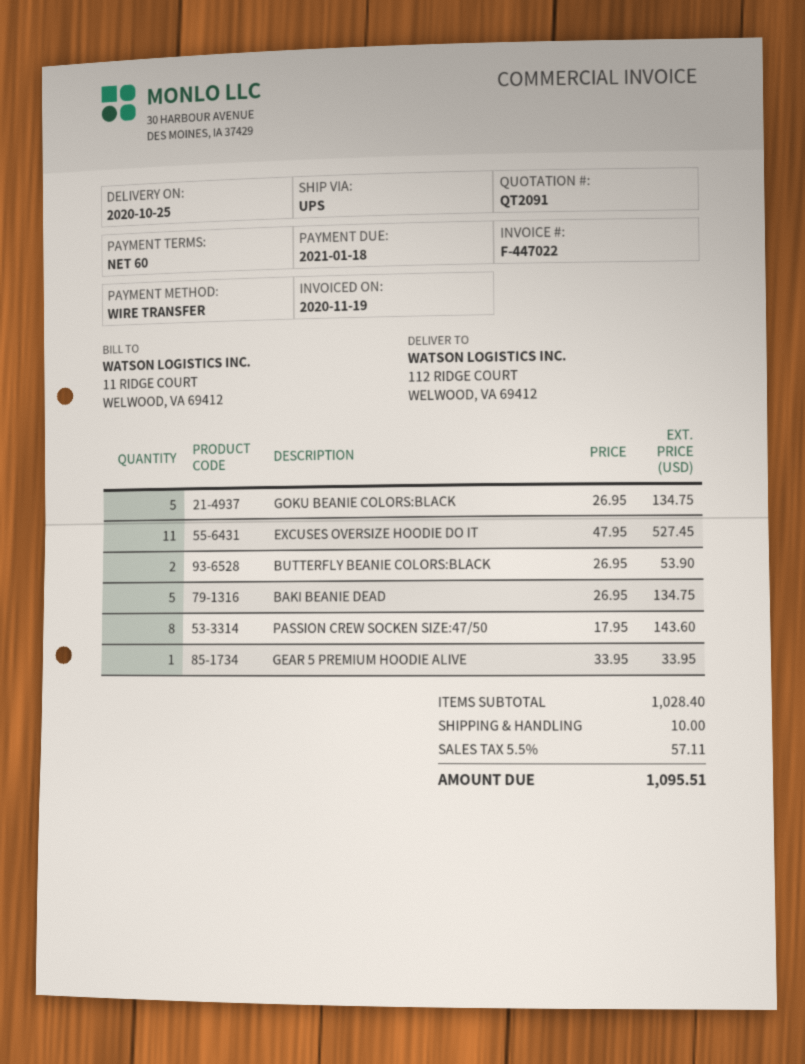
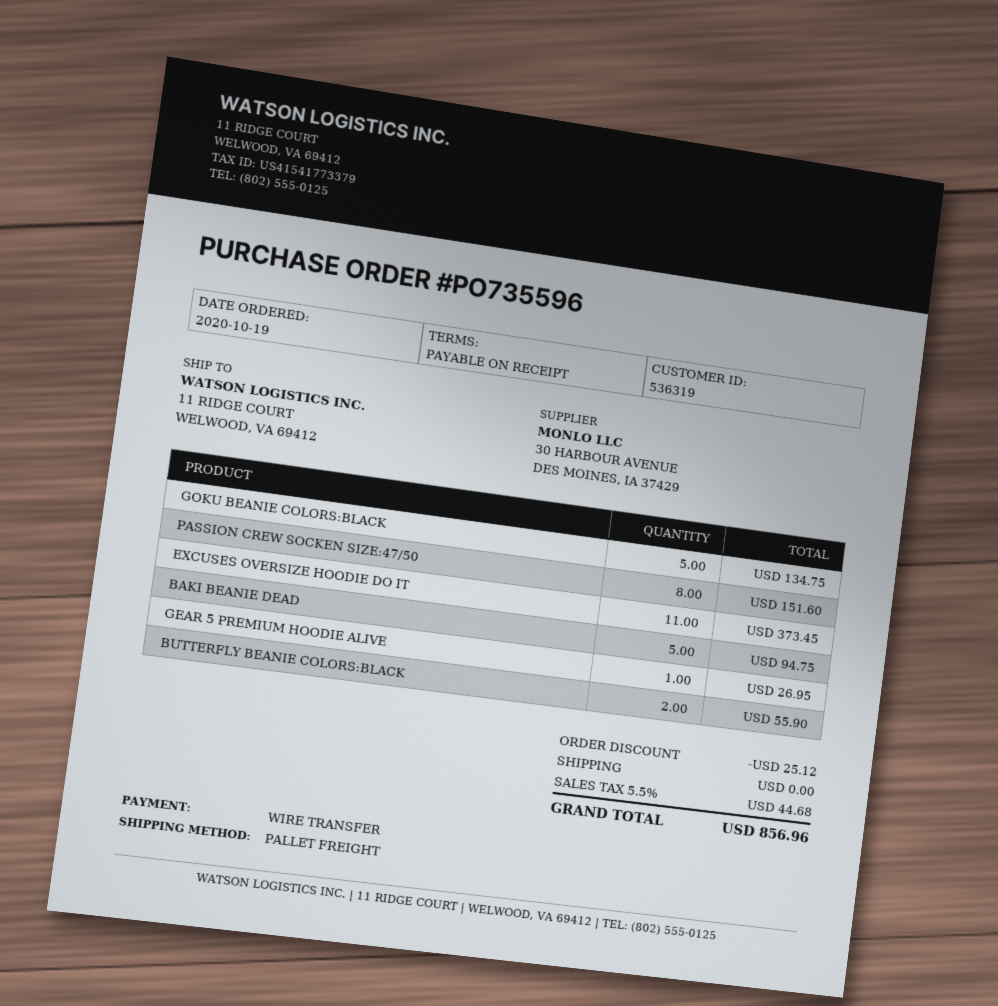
payment terms: 60 days -> on receipt
shipping method: UPS -> pallet freight
ship to: 112 RIDGE COURT, WELWOOD, VA 69412 -> 11 RIDGE COURT, WELWOOD, VA 69412
EXCUSES OVERSIZE HOODIE DO IT: 11 for 527.45 -> 11 for 373.45
BUTTERFLY BEANIE COLORS:BLACK: 2 for 53.90 -> 2 for 55.90
BAKI BEANIE DEAD: 5 for 134.75 -> 5 for 94.75
PASSION CREW SOCKEN SIZE:47/50: 8 for 143.60 -> 8 for 151.60
GEAR 5 PREMIUM HOODIE ALIVE: 1 for 33.95 -> 1 for 26.95
discount: none -> 25.12
shipping: 10.00 -> 0.00
tax: 5.5% = 57.11 -> 5.5% = 44.68
total: 1095.51 -> 856.96

